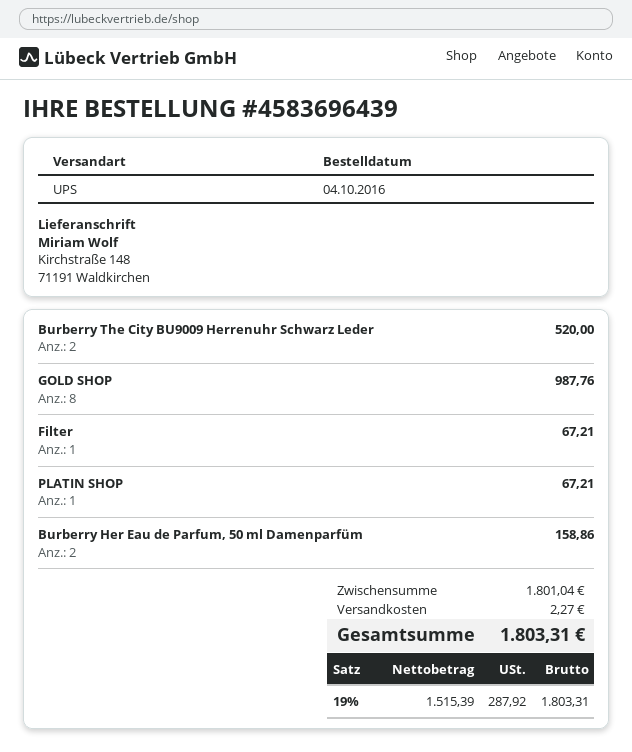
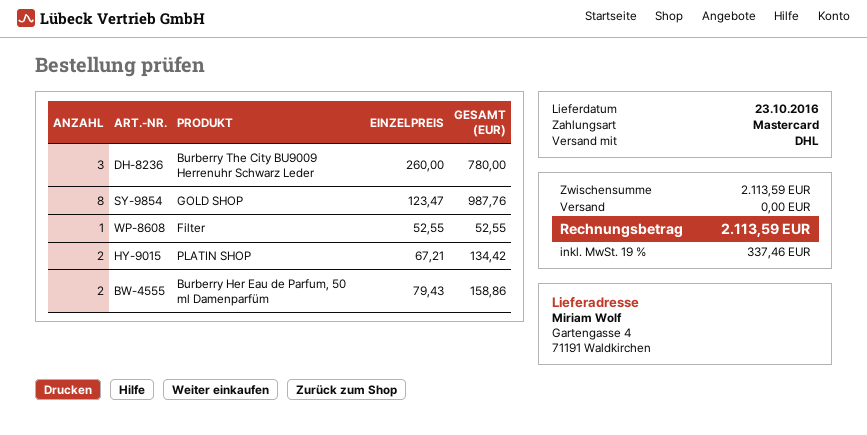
shipping method: UPS -> DHL
ship to: Kirchstraße 148, 71191 Waldkirchen -> Gartengasse 4, 71191 Waldkirchen
Burberry The City BU9009 Herrenuhr Schwarz Leder: 2 for 520.00 -> 3 for 780.00
Filter: 1 for 67.21 -> 1 for 52.55
PLATIN SHOP: 1 for 67.21 -> 2 for 134.42
subtotal: 1801.04 -> 2113.59
shipping: 2.27 -> 0.00
tax: 19% = 287.92 -> 19% = 337.46
total: 1803.31 -> 2113.59

